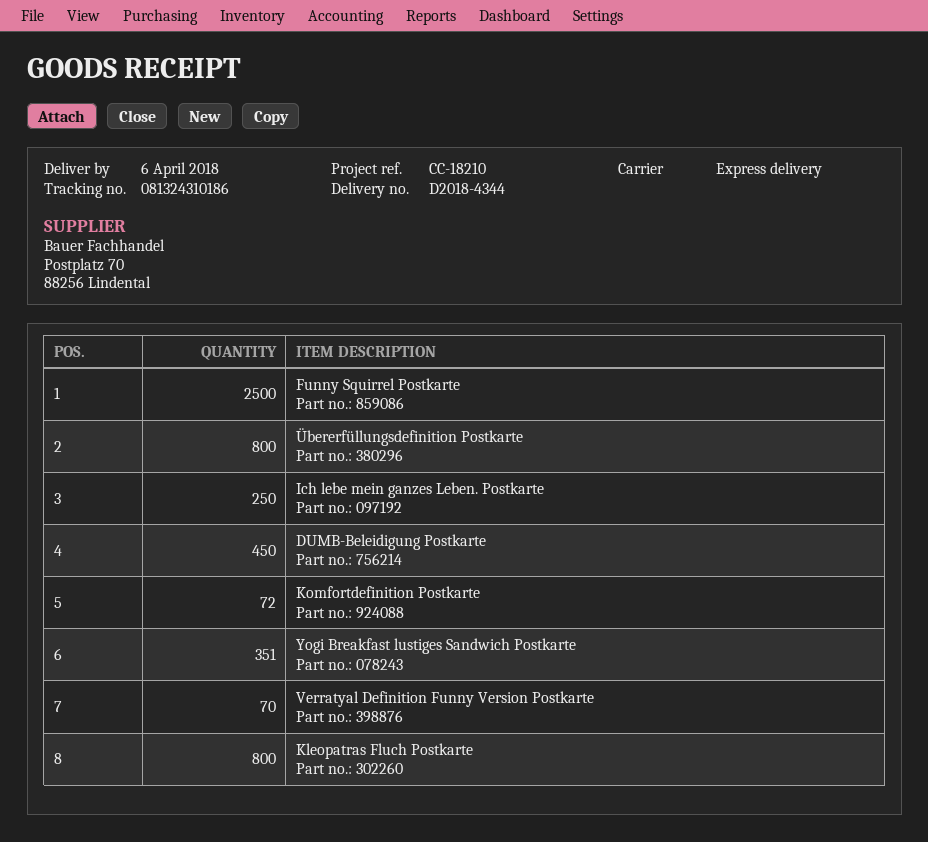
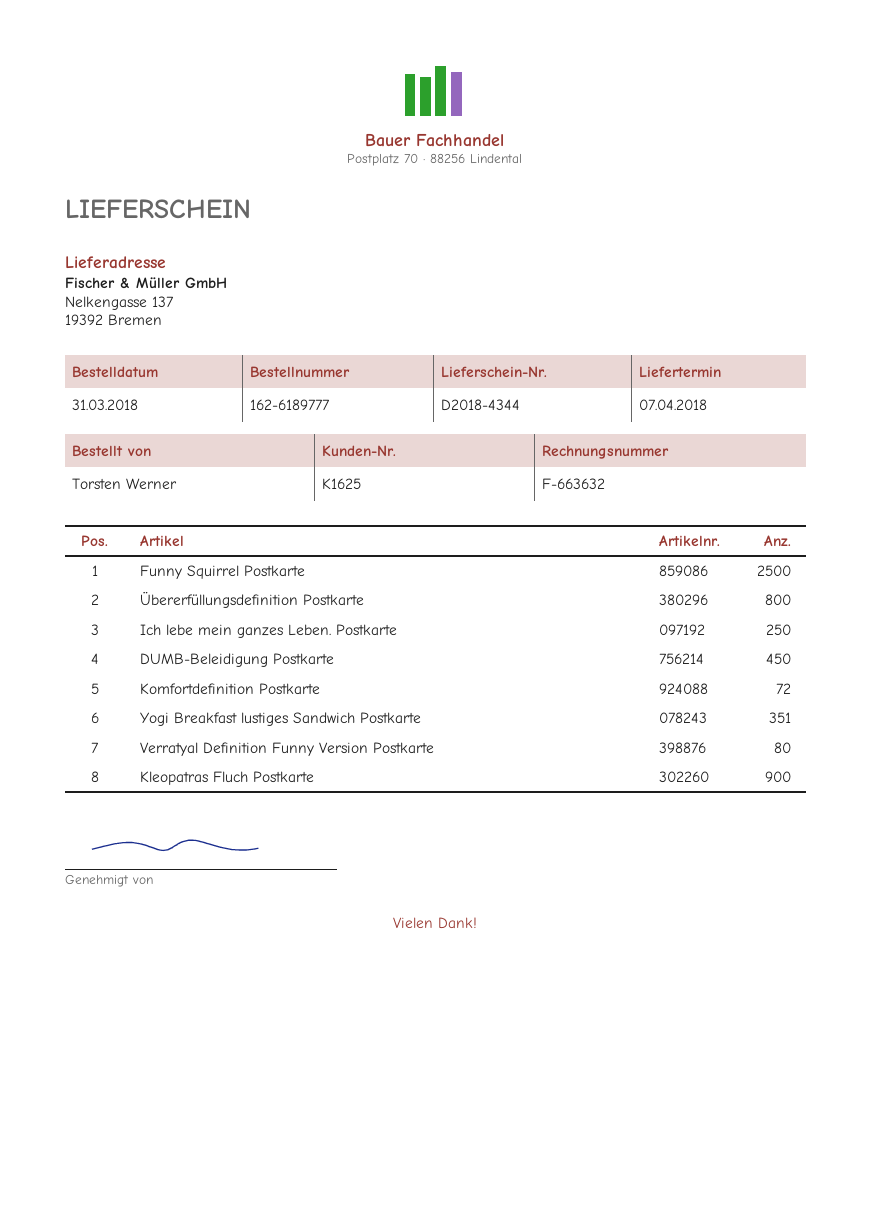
delivery date: 2018-04-06 -> 2018-04-07
Verratyal Definition Funny Version Postkarte: 70 -> 80
Kleopatras Fluch Postkarte: 800 -> 900

